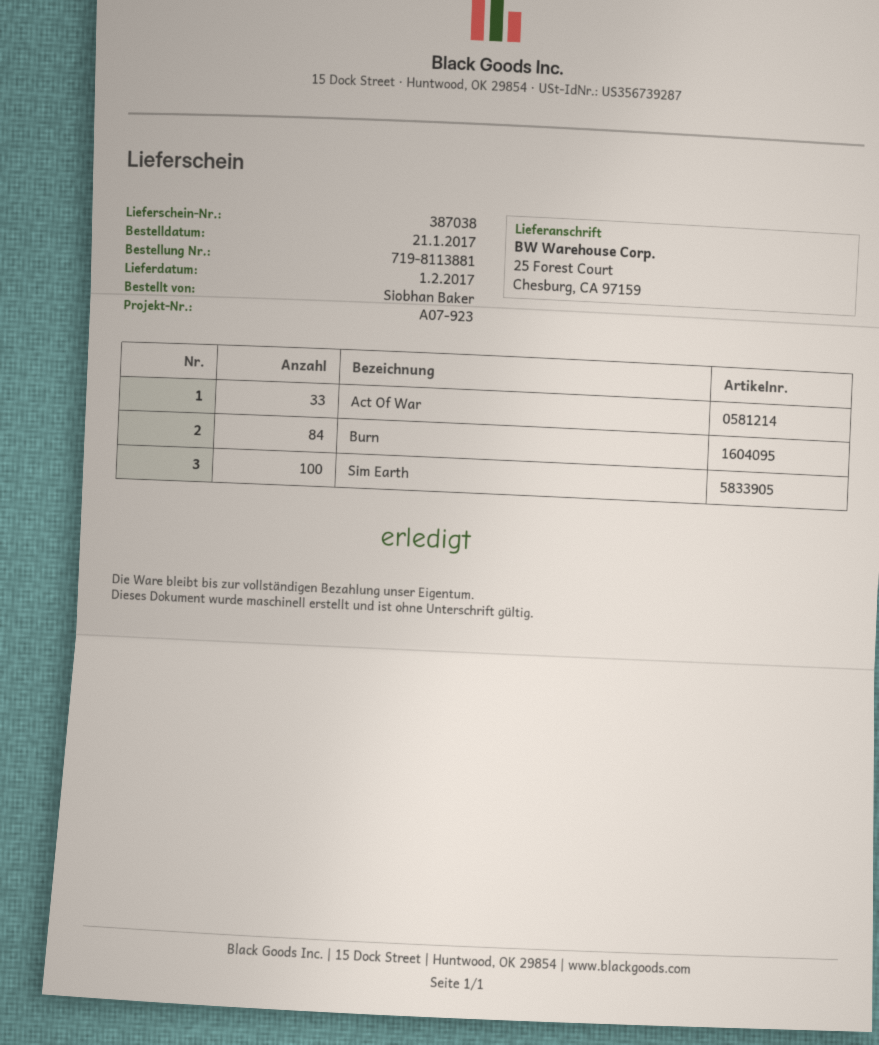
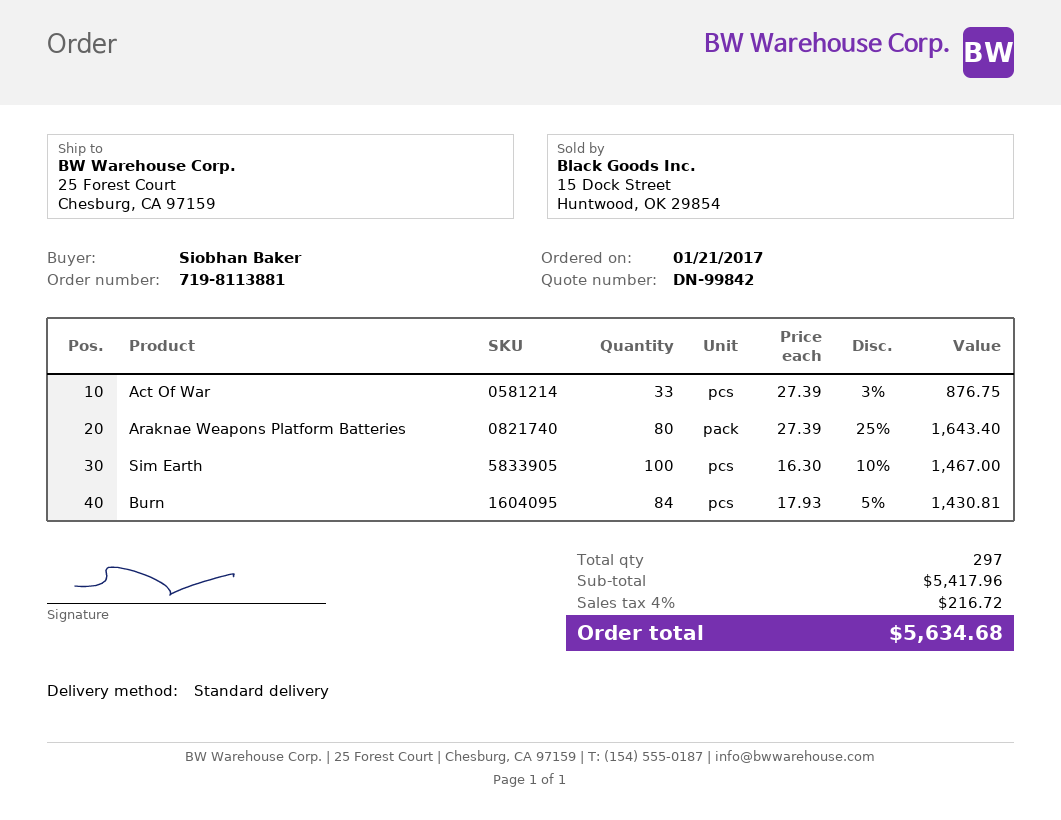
Araknae Weapons Platform Batteries: none -> 80

